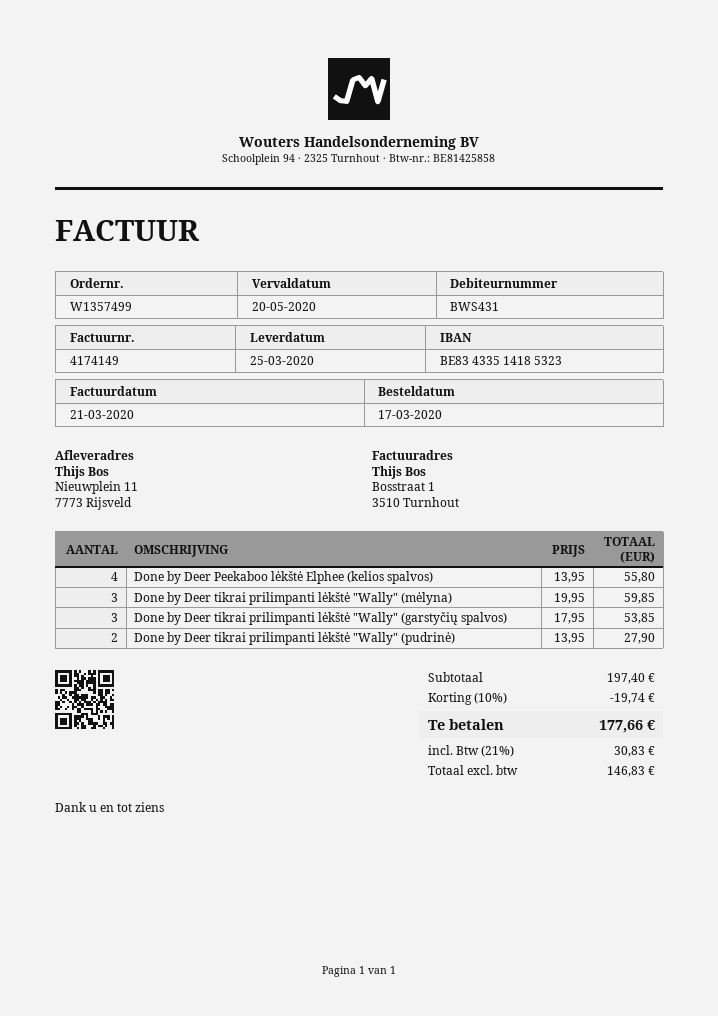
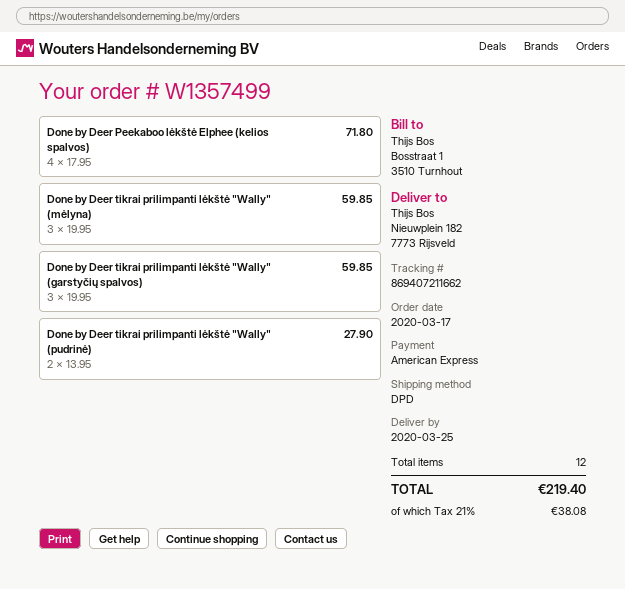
ship to: Nieuwplein 11, 7773 Rijsveld -> Nieuwplein 182, 7773 Rijsveld
Done by Deer Peekaboo lėkštė Elphee (kelios spalvos): 4 x 13.95 = 55.80 -> 4 x 17.95 = 71.80
Done by Deer tikrai prilimpanti lėkštė "Wally" (garstyčių spalvos): 3 x 17.95 = 53.85 -> 3 x 19.95 = 59.85
discount: 10% = 19.74 -> none
tax: 21% = 30.83 -> 21% = 38.08
total: 177.66 -> 219.40

